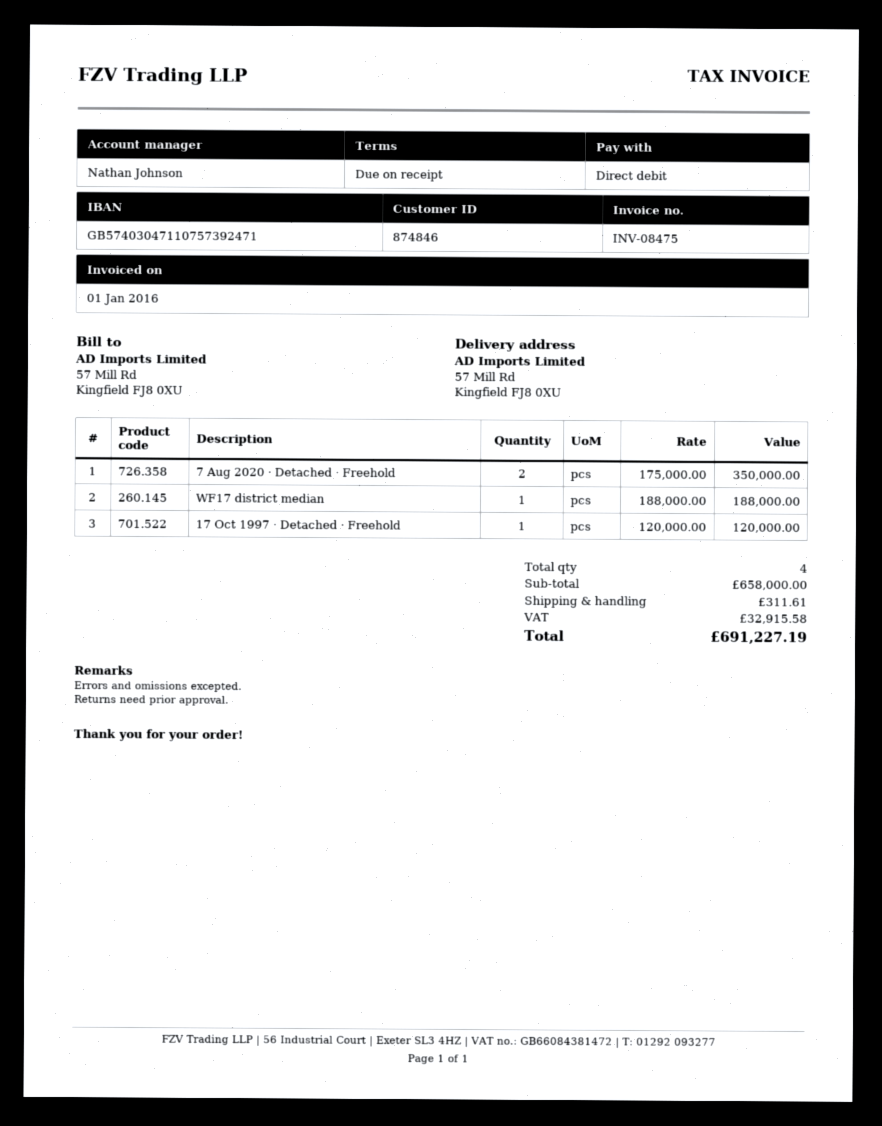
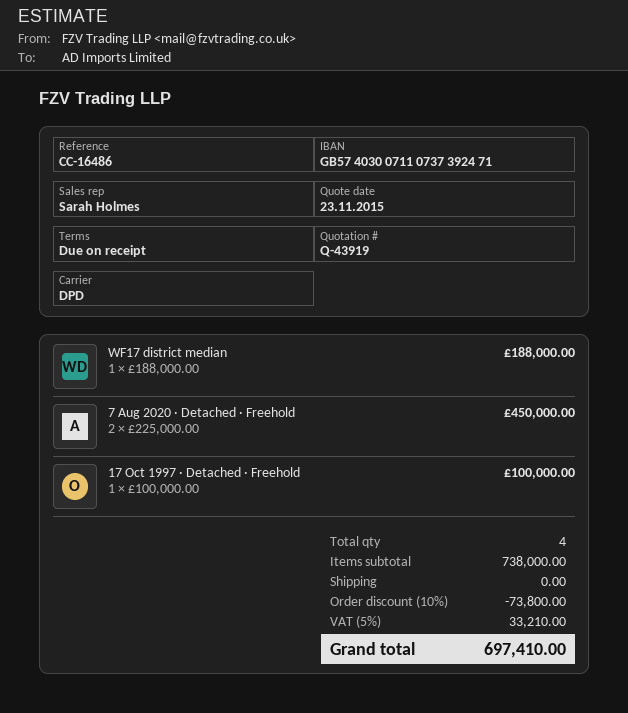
sales rep: Nathan Johnson -> Sarah Holmes
bank account: GB57403047110757392471 -> GB57403007110737392471
7 Aug 2020 · Detached · Freehold: 2 x 175000.00 = 350000.00 -> 2 x 225000.00 = 450000.00
17 Oct 1997 · Detached · Freehold: 1 x 120000.00 = 120000.00 -> 1 x 100000.00 = 100000.00
subtotal: 658000.00 -> 738000.00
discount: none -> 10% = 73800.00
shipping: 311.61 -> 0.00
tax: 32915.58 -> 33210.00
total: 691227.19 -> 697410.00

